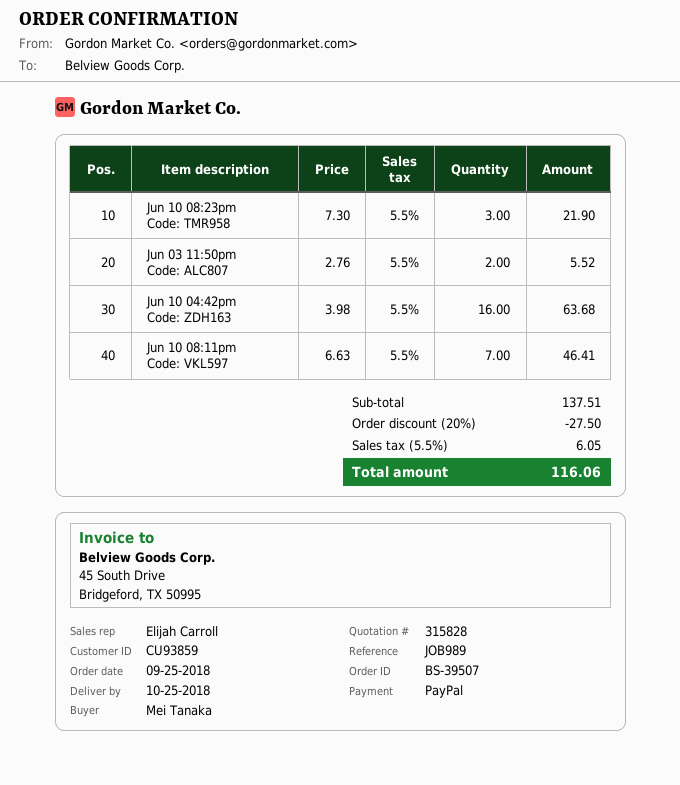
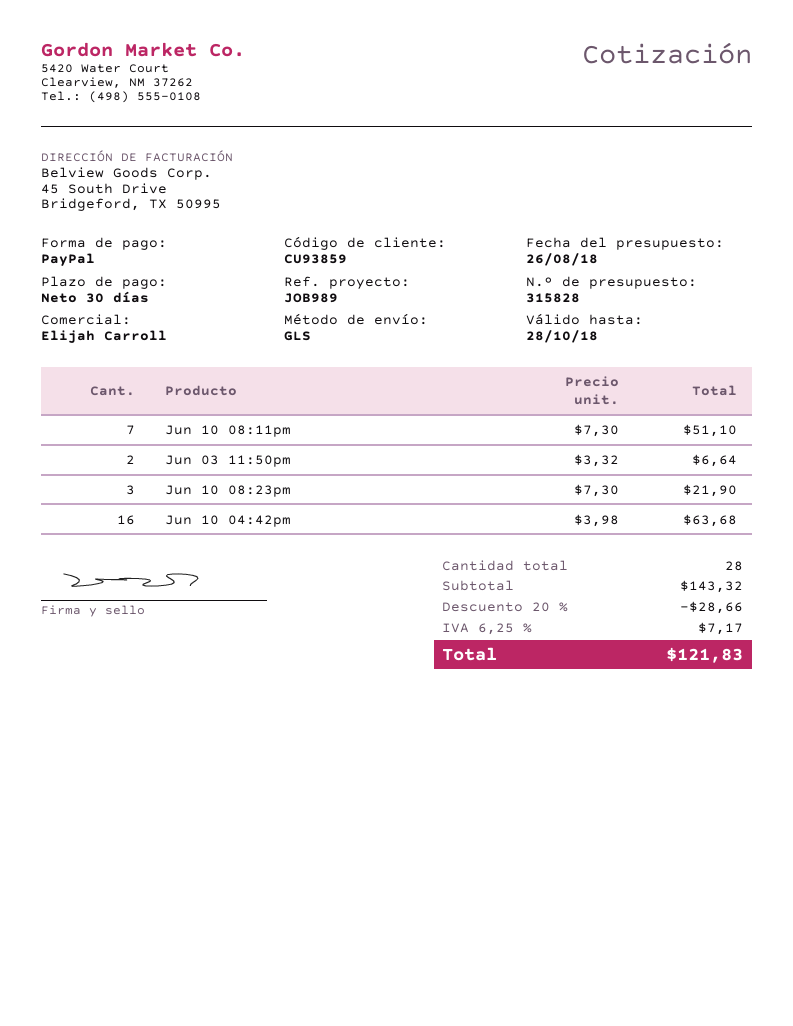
Jun 03 11:50pm: 2 x 2.76 = 5.52 -> 2 x 3.32 = 6.64
Jun 10 08:11pm: 7 x 6.63 = 46.41 -> 7 x 7.30 = 51.10
subtotal: 137.51 -> 143.32
discount: 20% = 27.50 -> 20% = 28.66
tax: 5.5% = 6.05 -> 6.25% = 7.17
total: 116.06 -> 121.83

